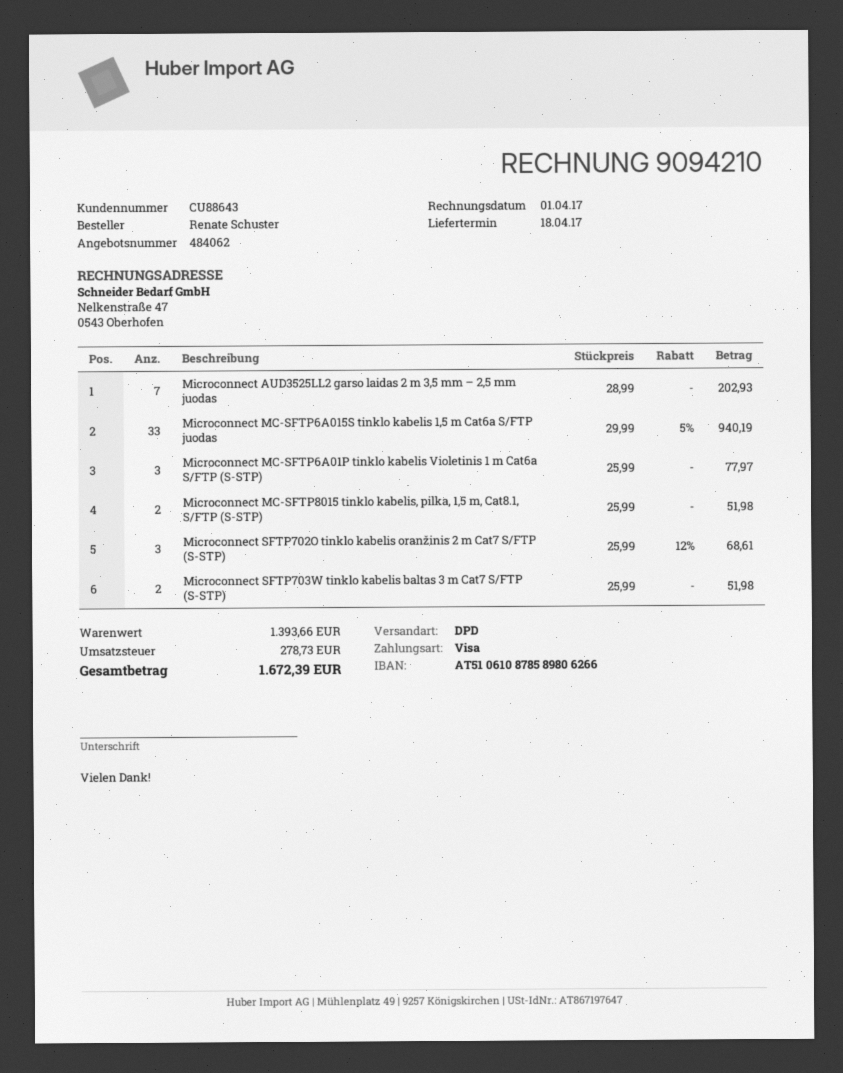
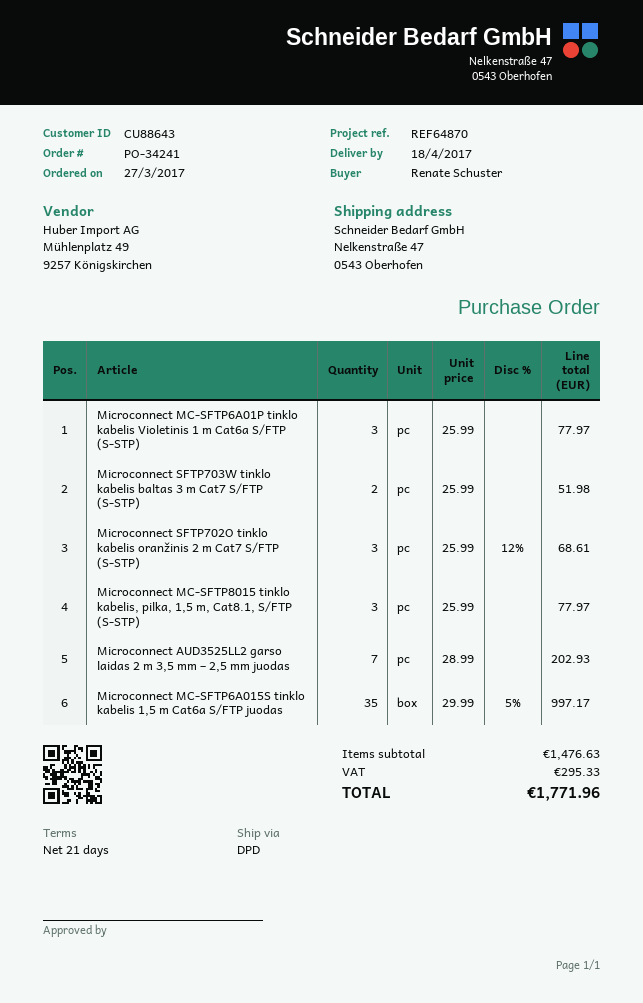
Microconnect MC-SFTP6A015S tinklo kabelis 1,5 m Cat6a S/FTP juodas: 33 x 29.99 - 5% = 940.19 -> 35 x 29.99 - 5% = 997.17
Microconnect MC-SFTP8015 tinklo kabelis, pilka, 1,5 m, Cat8.1, S/FTP (S-STP): 2 x 25.99 = 51.98 -> 3 x 25.99 = 77.97
subtotal: 1393.66 -> 1476.63
tax: 278.73 -> 295.33
total: 1672.39 -> 1771.96

